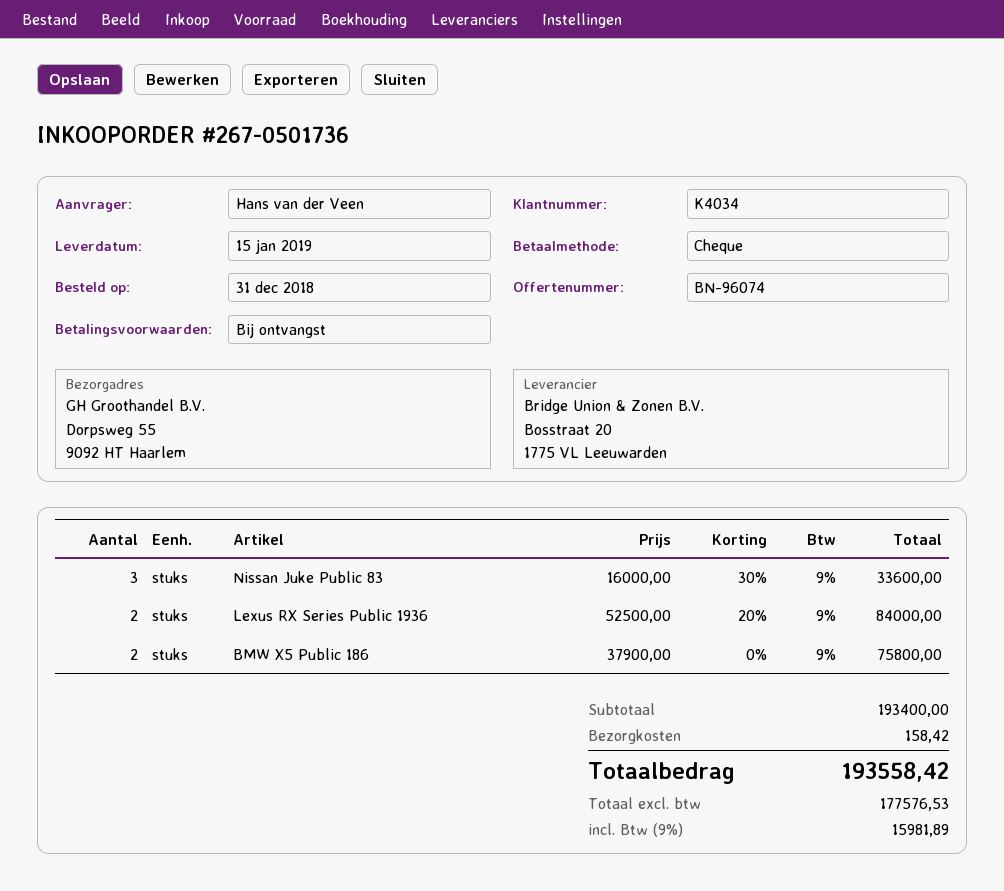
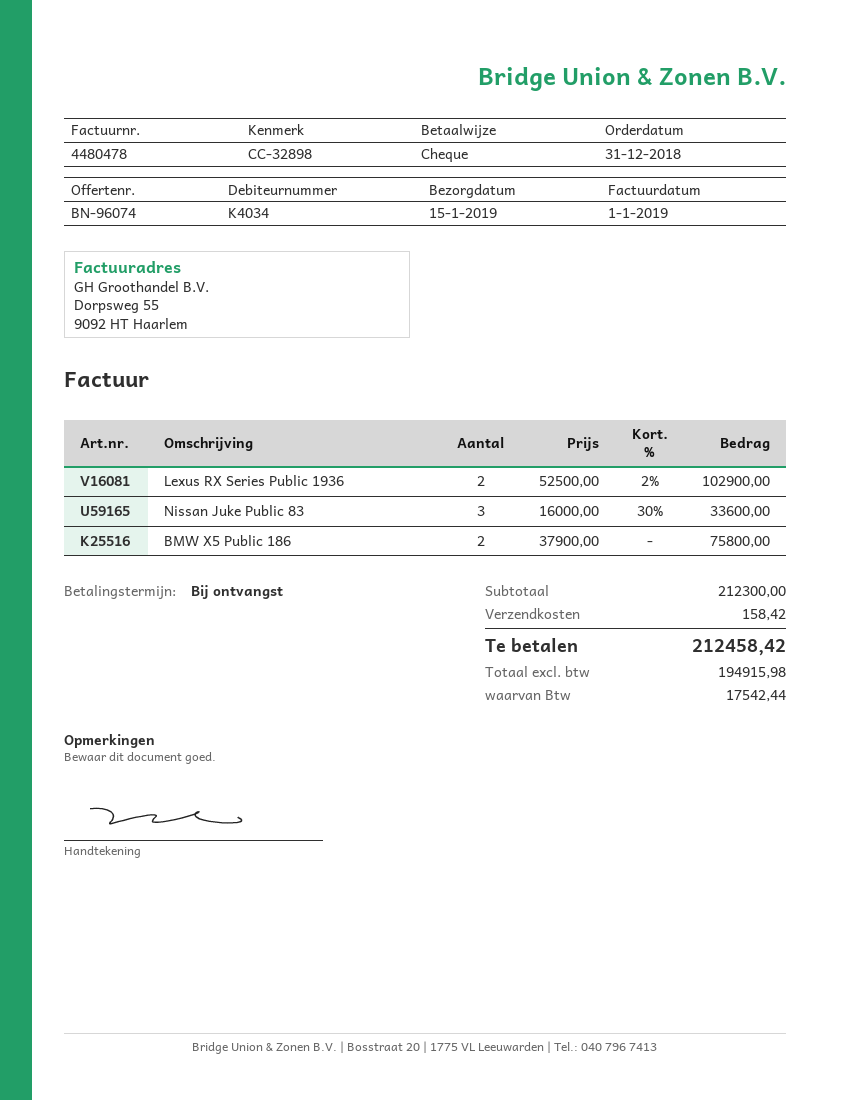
Lexus RX Series Public 1936: 2 x 52500.00 - 20% = 84000.00 -> 2 x 52500.00 - 2% = 102900.00
subtotal: 193400.00 -> 212300.00
net: 177576.53 -> 194915.98
tax: 15981.89 -> 17542.44
total: 193558.42 -> 212458.42

